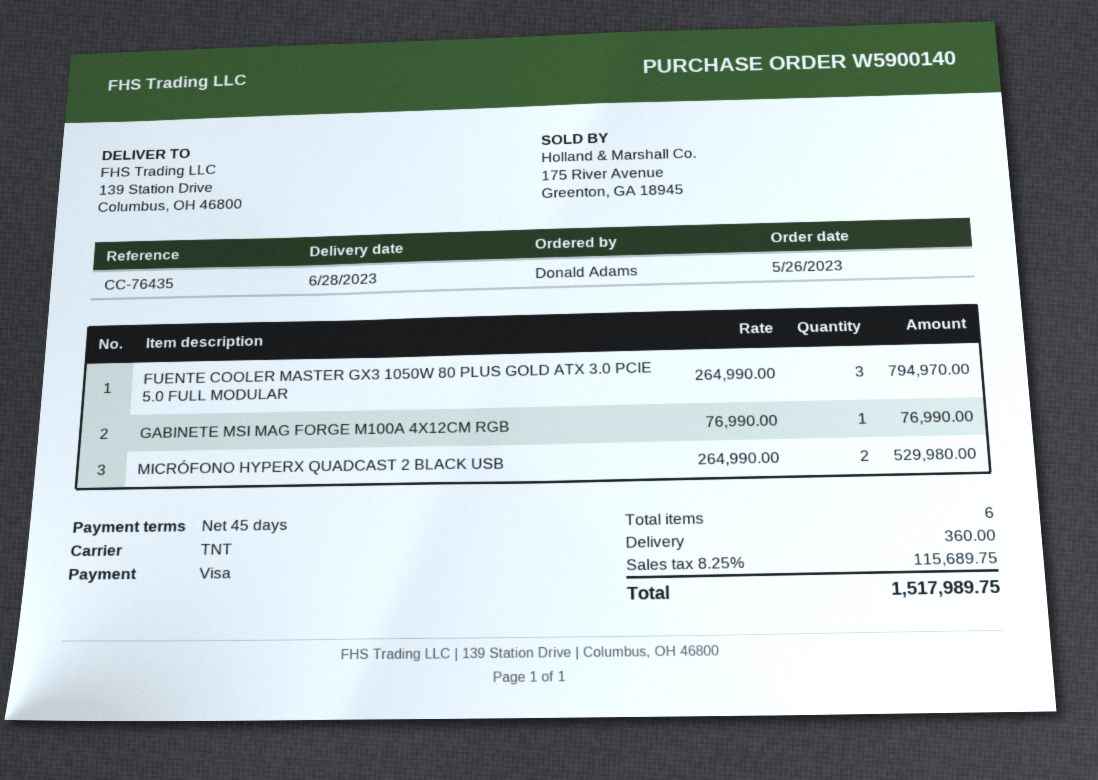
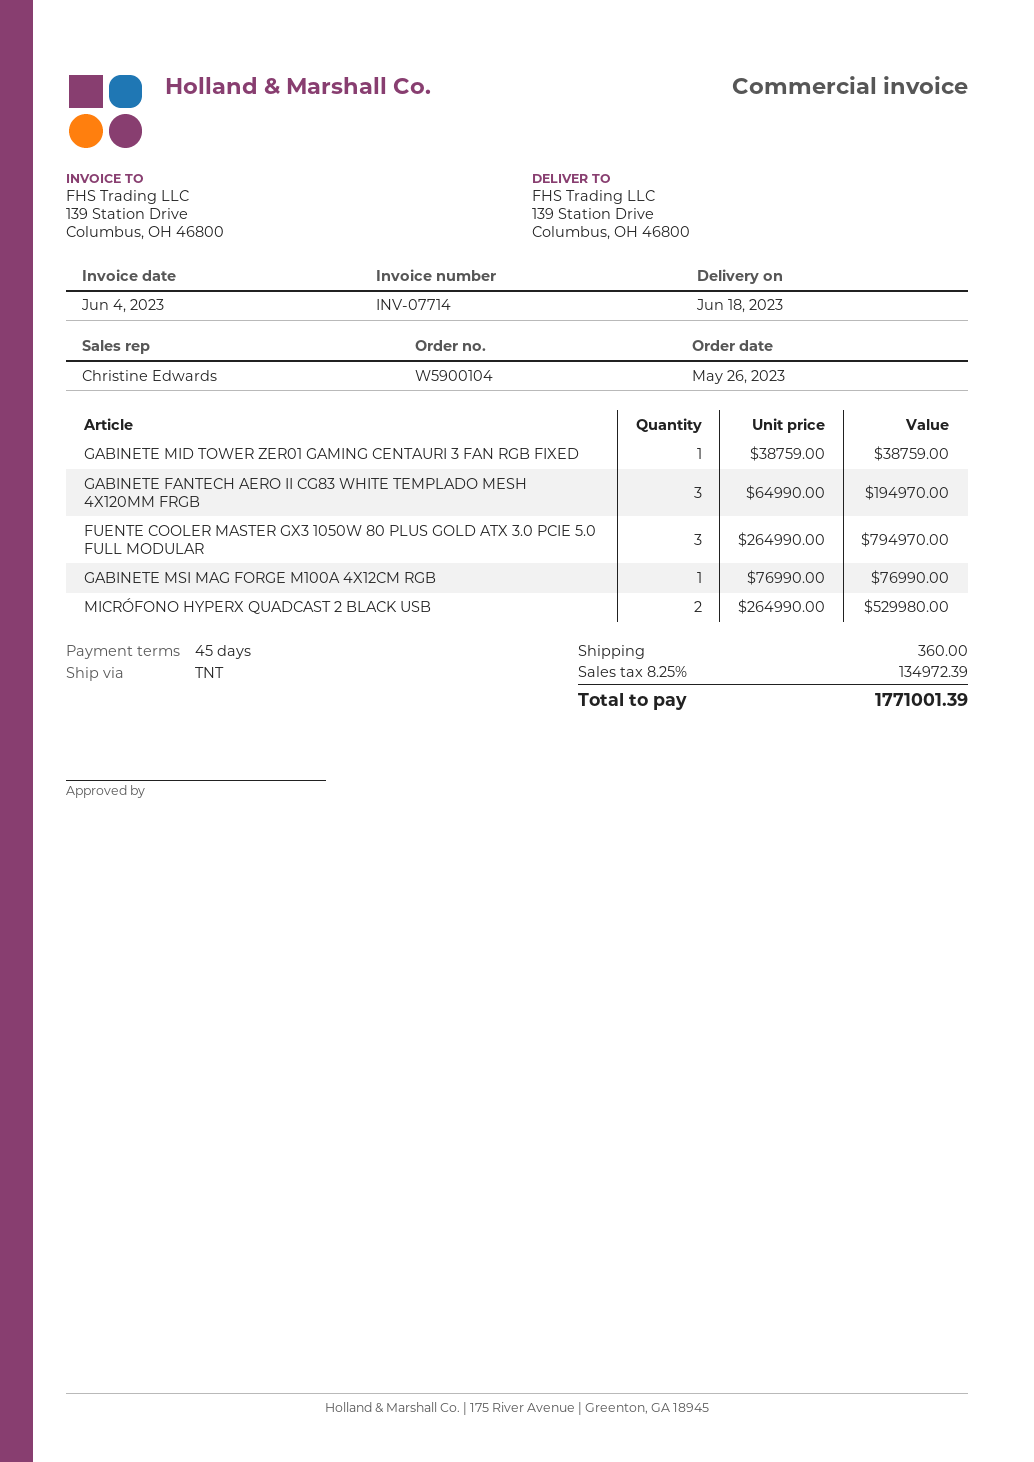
order number: W5900140 -> W5900104
delivery date: 2023-06-28 -> 2023-06-18
GABINETE MID TOWER ZER01 GAMING CENTAURI 3 FAN RGB FIXED: none -> 1 x 38759.00 = 38759.00
GABINETE FANTECH AERO II CG83 WHITE TEMPLADO MESH 4X120MM FRGB: none -> 3 x 64990.00 = 194970.00
tax: 8.25% = 115689.75 -> 8.25% = 134972.39
total: 1517989.75 -> 1771001.39

